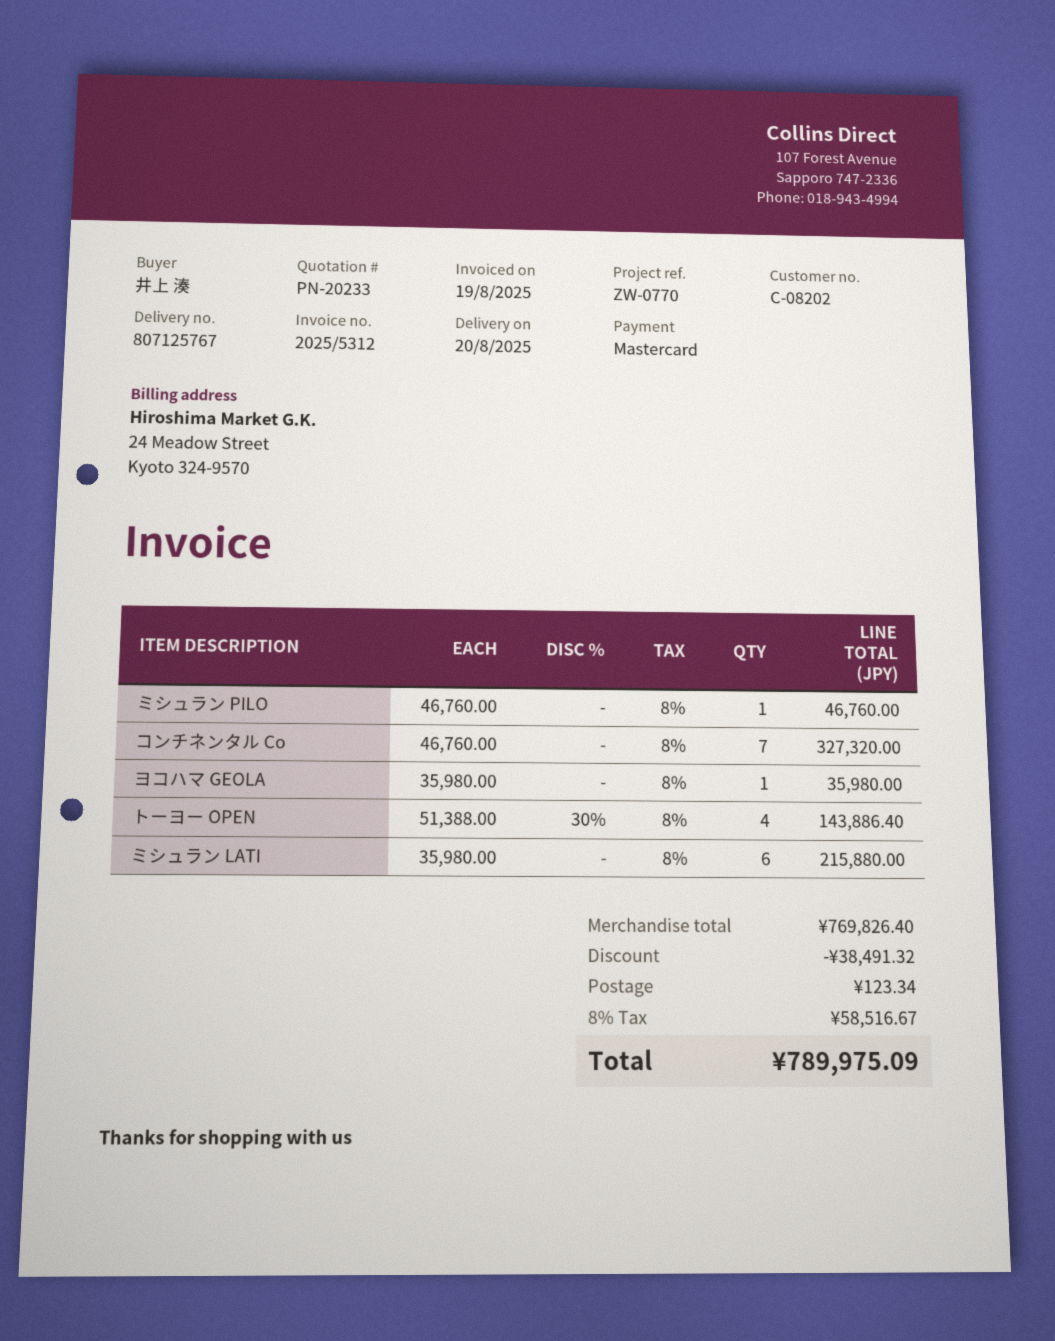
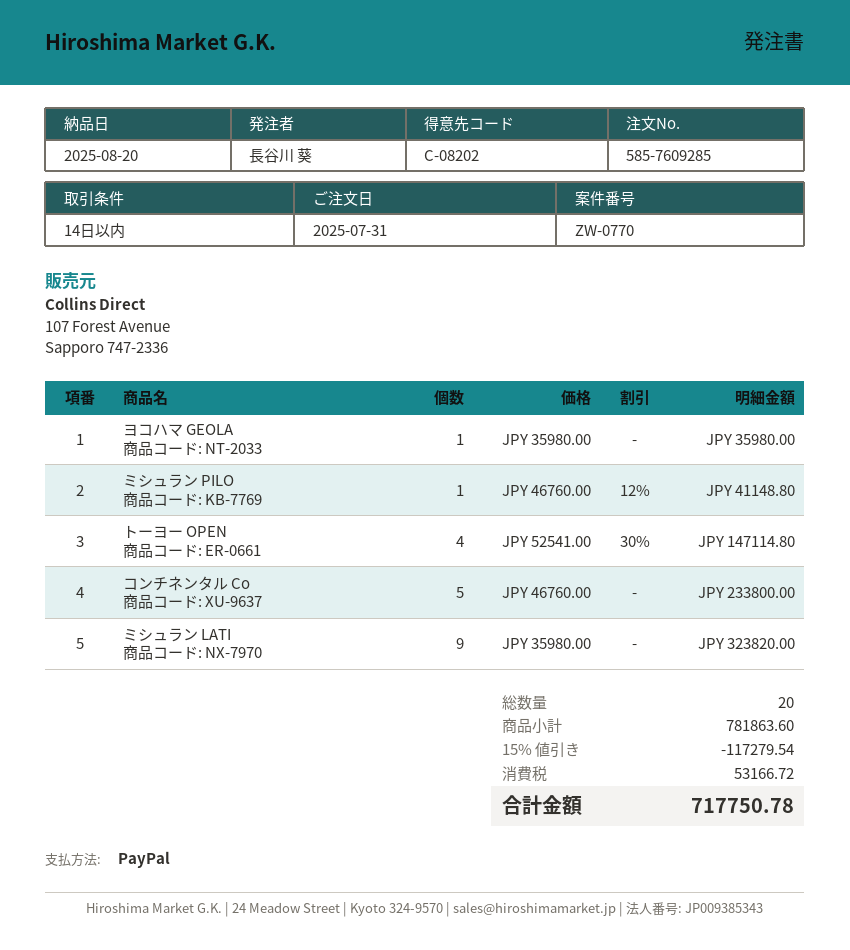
ordered by: 井上 湊 -> 長谷川 葵
payment method: Mastercard -> PayPal
ミシュラン PILO: 1 x 46760.00 = 46760.00 -> 1 x 46760.00 - 12% = 41148.80
コンチネンタル Co: 7 x 46760.00 = 327320.00 -> 5 x 46760.00 = 233800.00
トーヨー OPEN: 4 x 51388.00 - 30% = 143886.40 -> 4 x 52541.00 - 30% = 147114.80
ミシュラン LATI: 6 x 35980.00 = 215880.00 -> 9 x 35980.00 = 323820.00
subtotal: 769826.40 -> 781863.60
discount: 38491.32 -> 117279.54
shipping: 123.34 -> none
tax: 58516.67 -> 53166.72
total: 789975.09 -> 717750.78

